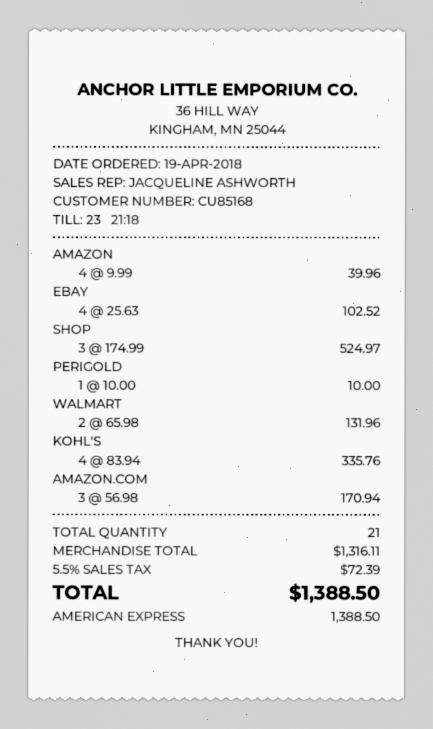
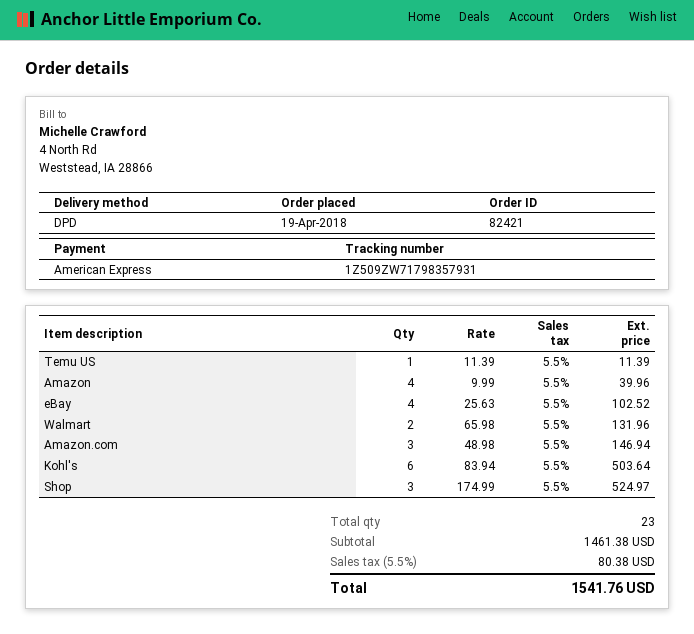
PERIGOLD: 1 x 10.00 = 10.00 -> none
KOHL'S: 4 x 83.94 = 335.76 -> 6 x 83.94 = 503.64
AMAZON.COM: 3 x 56.98 = 170.94 -> 3 x 48.98 = 146.94
Temu US: none -> 1 x 11.39 = 11.39
total quantity: 21 -> 23
subtotal: 1316.11 -> 1461.38
tax: 5.5% = 72.39 -> 5.5% = 80.38
total: 1388.50 -> 1541.76

